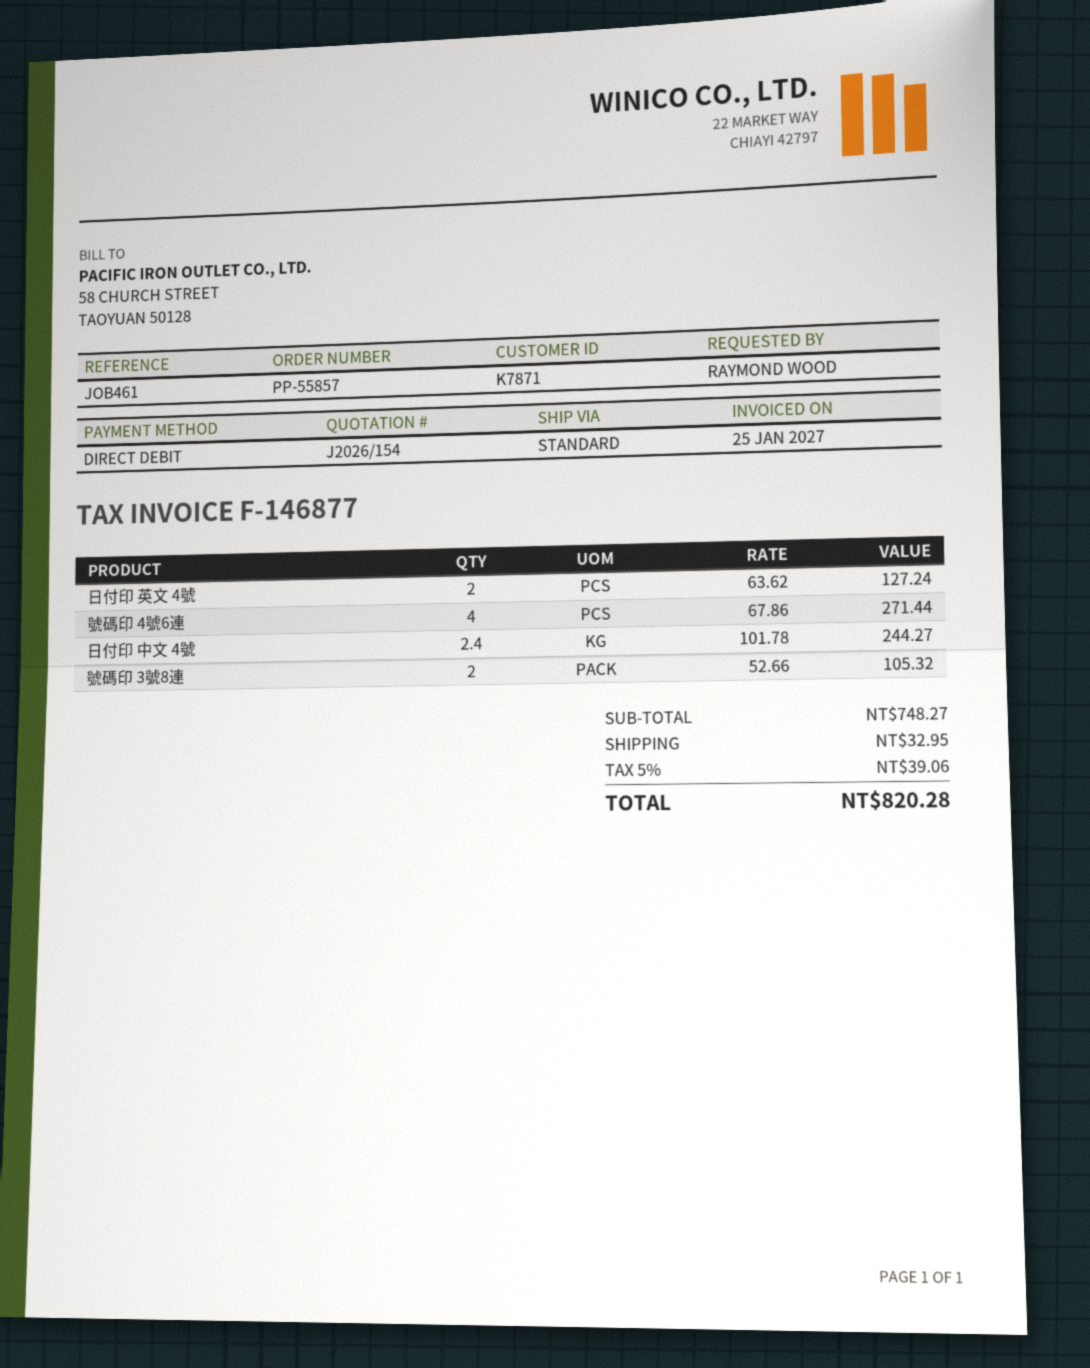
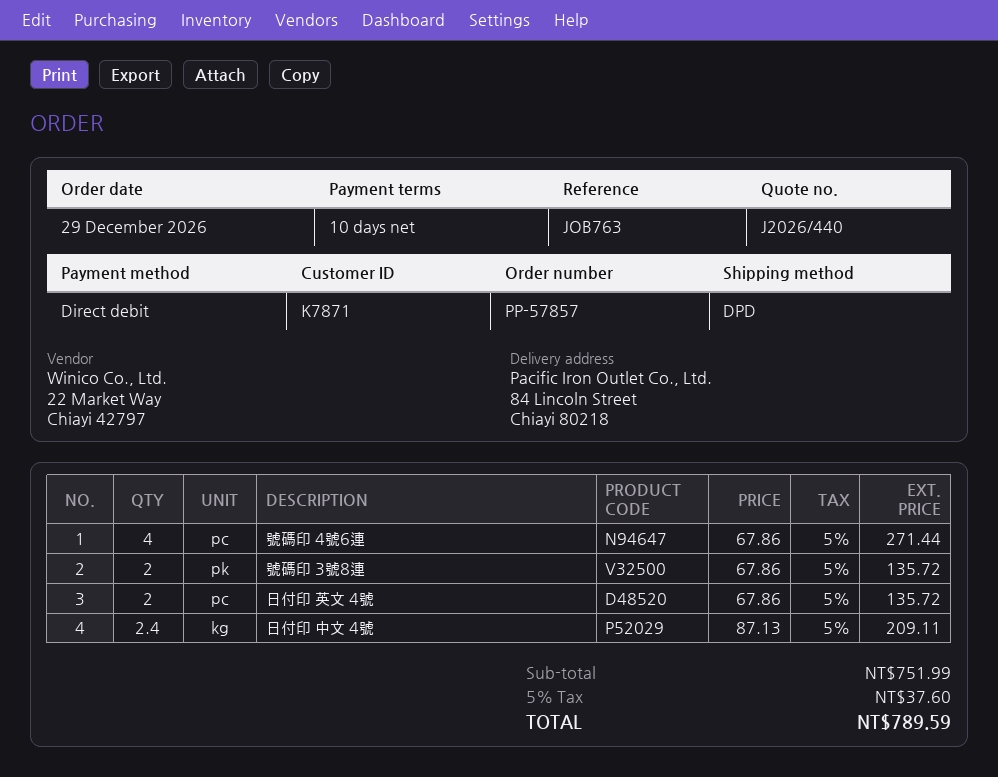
quote number: J2026/154 -> J2026/440
order number: PP-55857 -> PP-57857
reference: JOB461 -> JOB763
shipping method: standard -> DPD
日付印 英文 4號: 2 x 63.62 = 127.24 -> 2 x 67.86 = 135.72
日付印 中文 4號: 2.4 x 101.78 = 244.27 -> 2.4 x 87.13 = 209.11
號碼印 3號8連: 2 x 52.66 = 105.32 -> 2 x 67.86 = 135.72
subtotal: 748.27 -> 751.99
shipping: 32.95 -> none
tax: 5% = 39.06 -> 5% = 37.60
total: 820.28 -> 789.59

